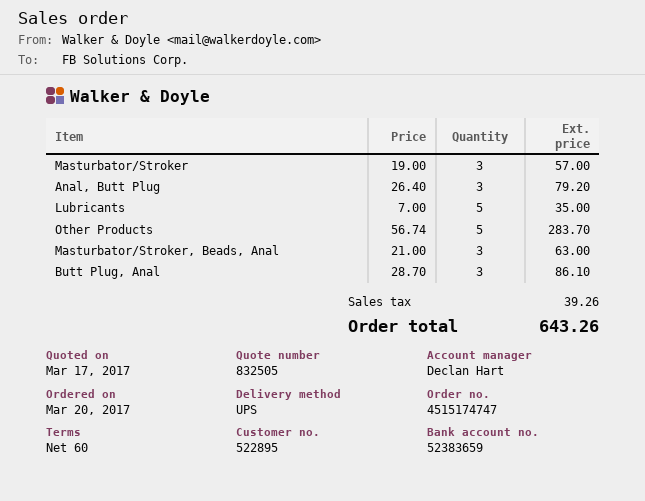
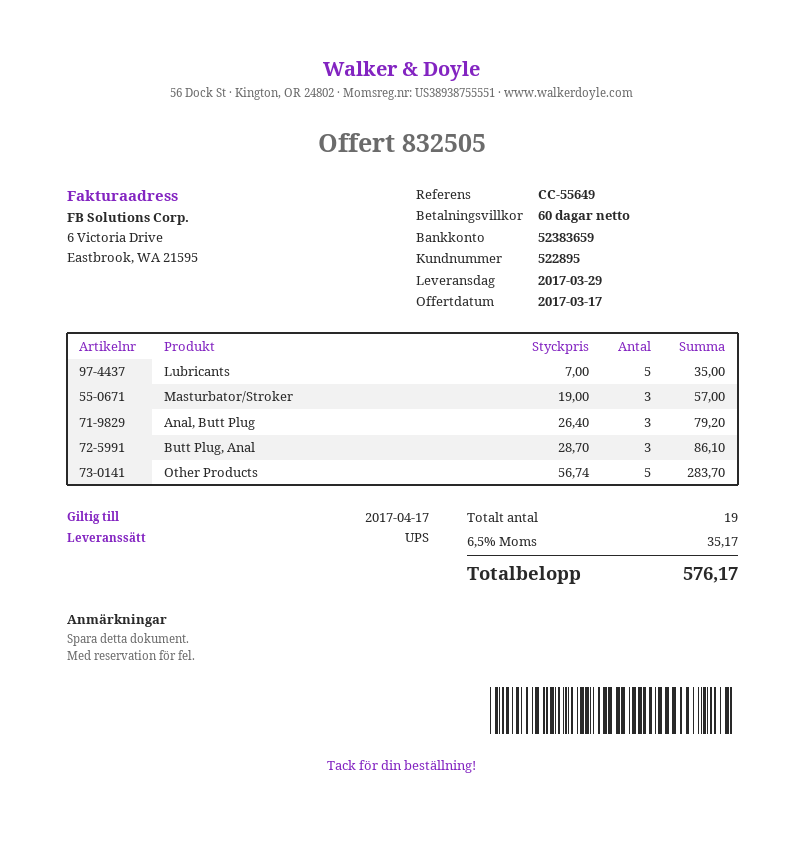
Masturbator/Stroker, Beads, Anal: 3 x 21.00 = 63.00 -> none
tax: 39.26 -> 35.17
total: 643.26 -> 576.17

